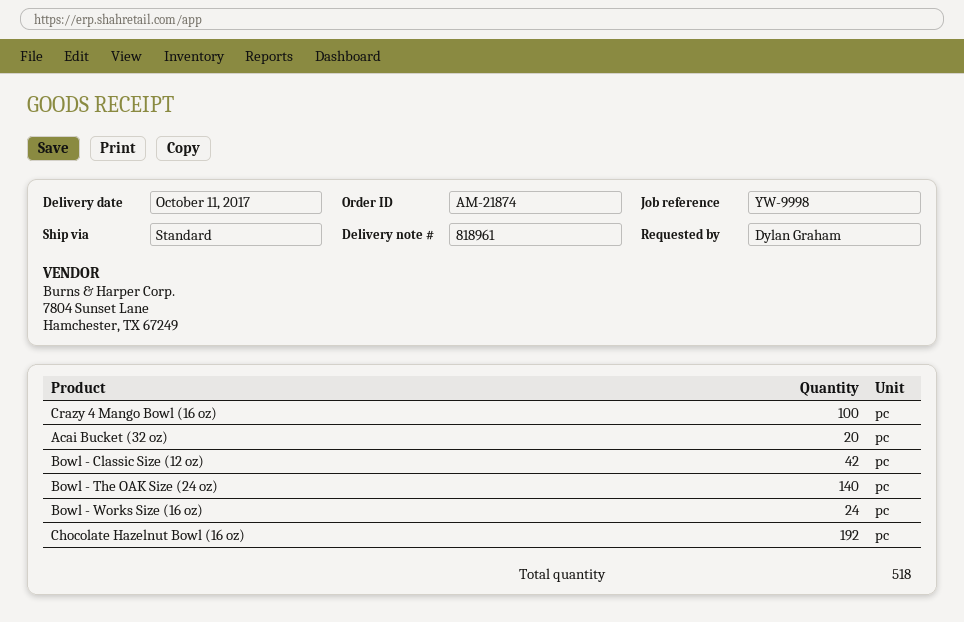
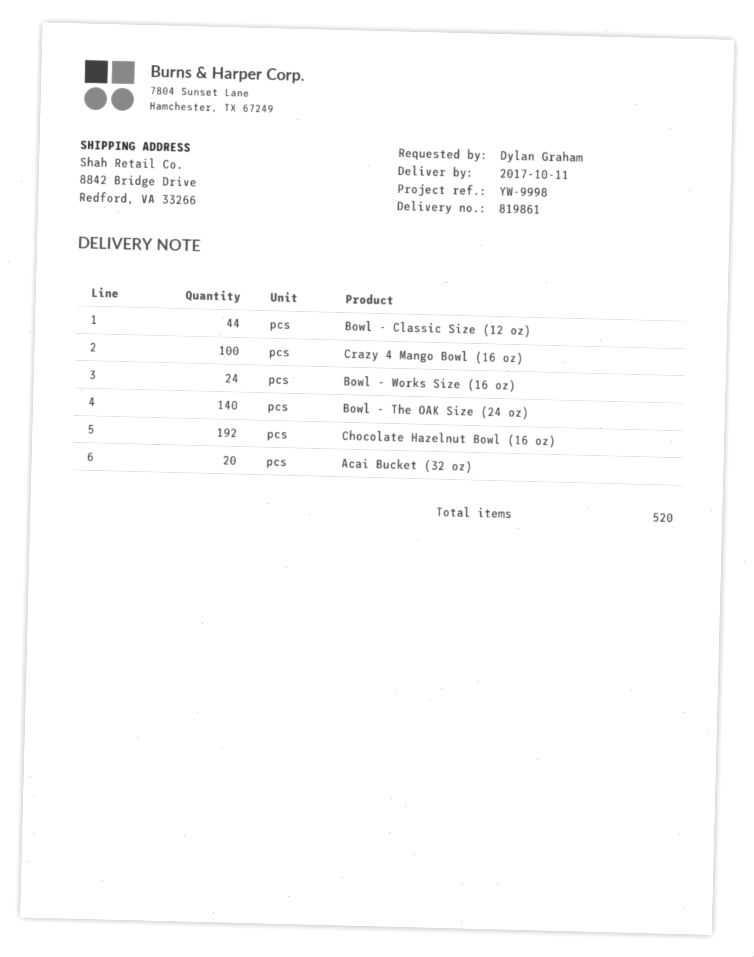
delivery note number: 818961 -> 819861
Bowl - Classic Size (12 oz): 42 -> 44
total quantity: 518 -> 520

